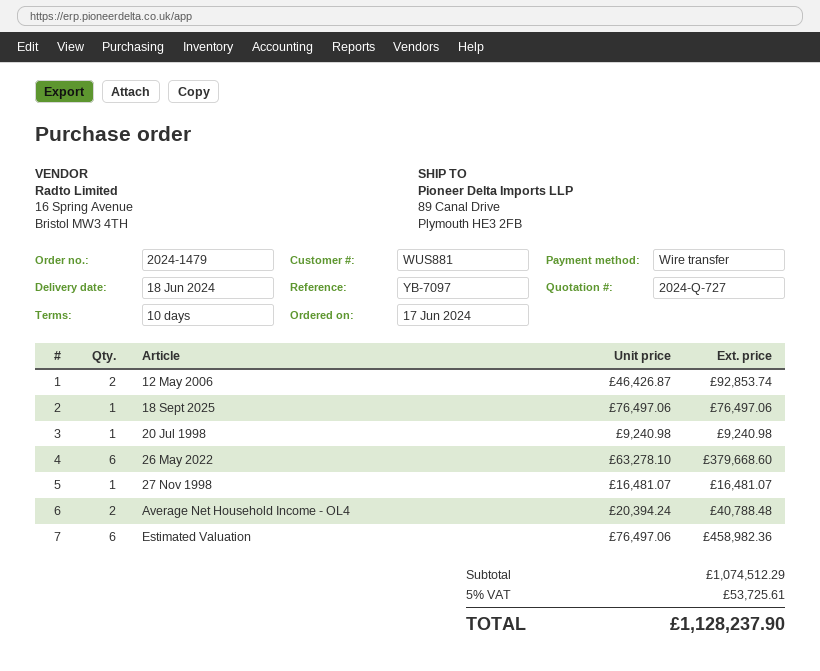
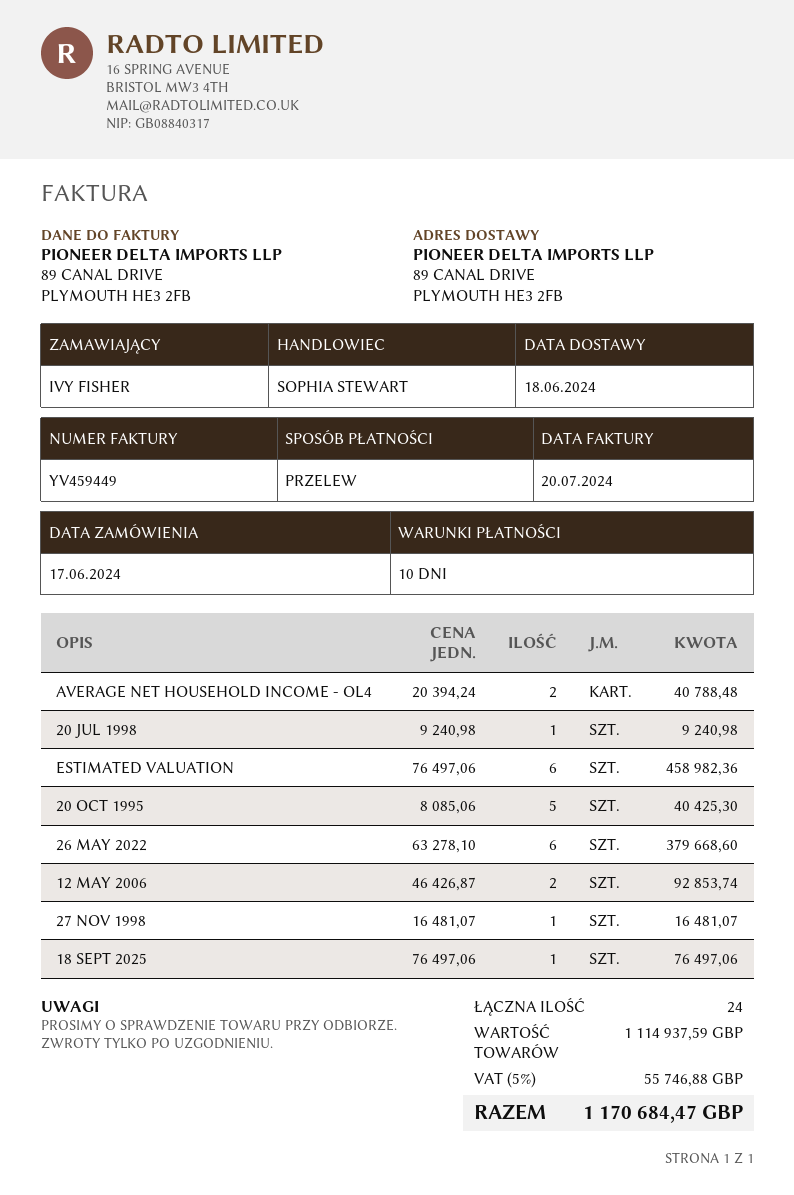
20 OCT 1995: none -> 5 x 8085.06 = 40425.30
subtotal: 1074512.29 -> 1114937.59
tax: 5% = 53725.61 -> 5% = 55746.88
total: 1128237.90 -> 1170684.47

